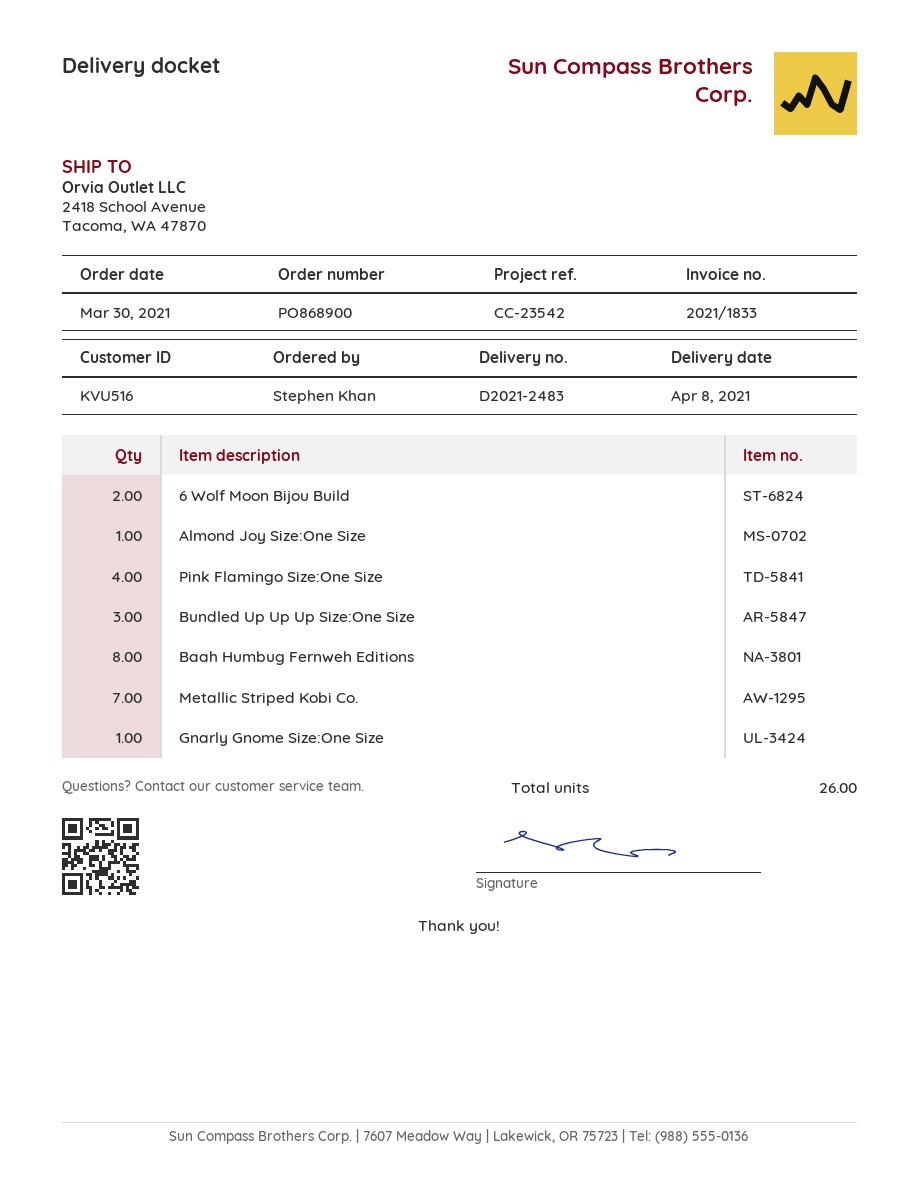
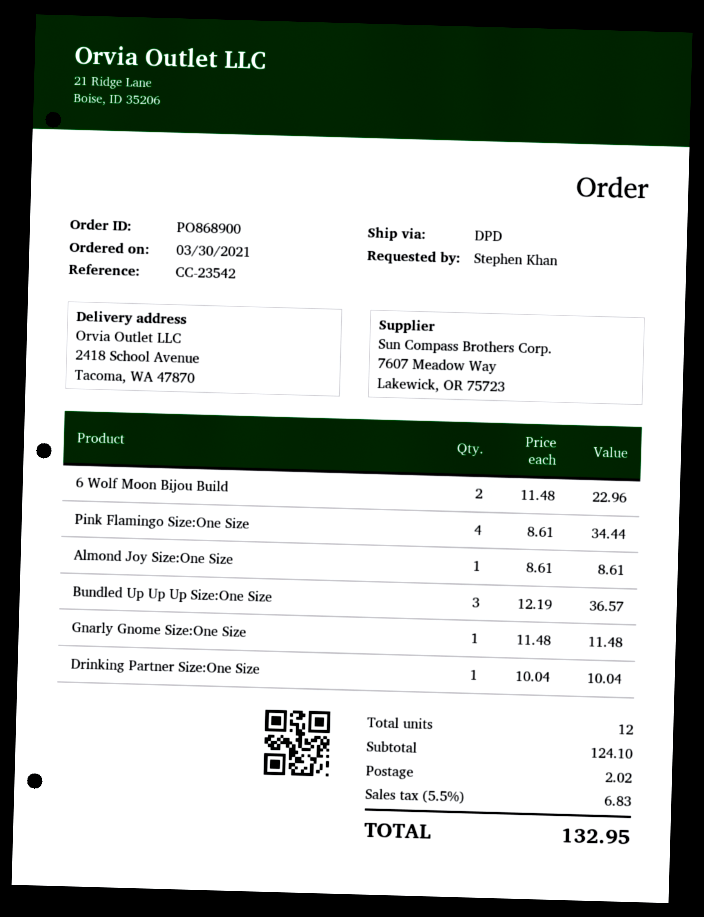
Baah Humbug Fernweh Editions: 8 -> none
Metallic Striped Kobi Co.: 7 -> none
Drinking Partner Size:One Size: none -> 1
total quantity: 26 -> 12

